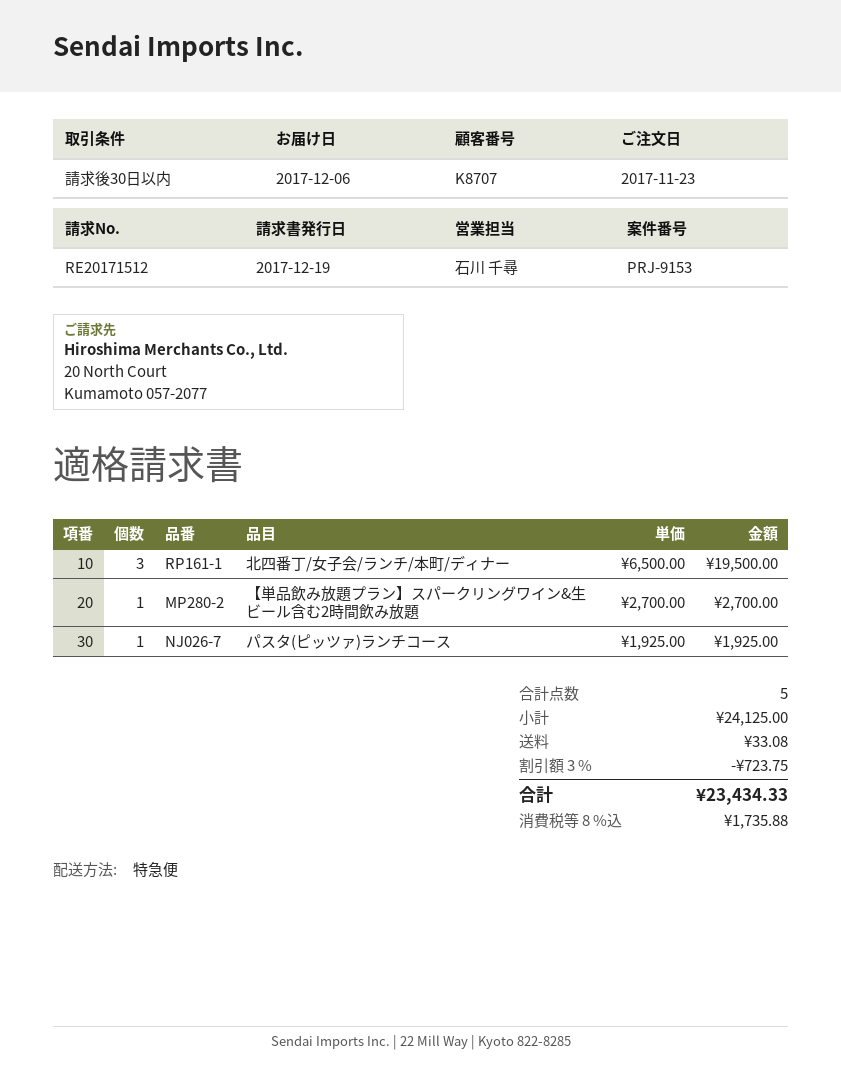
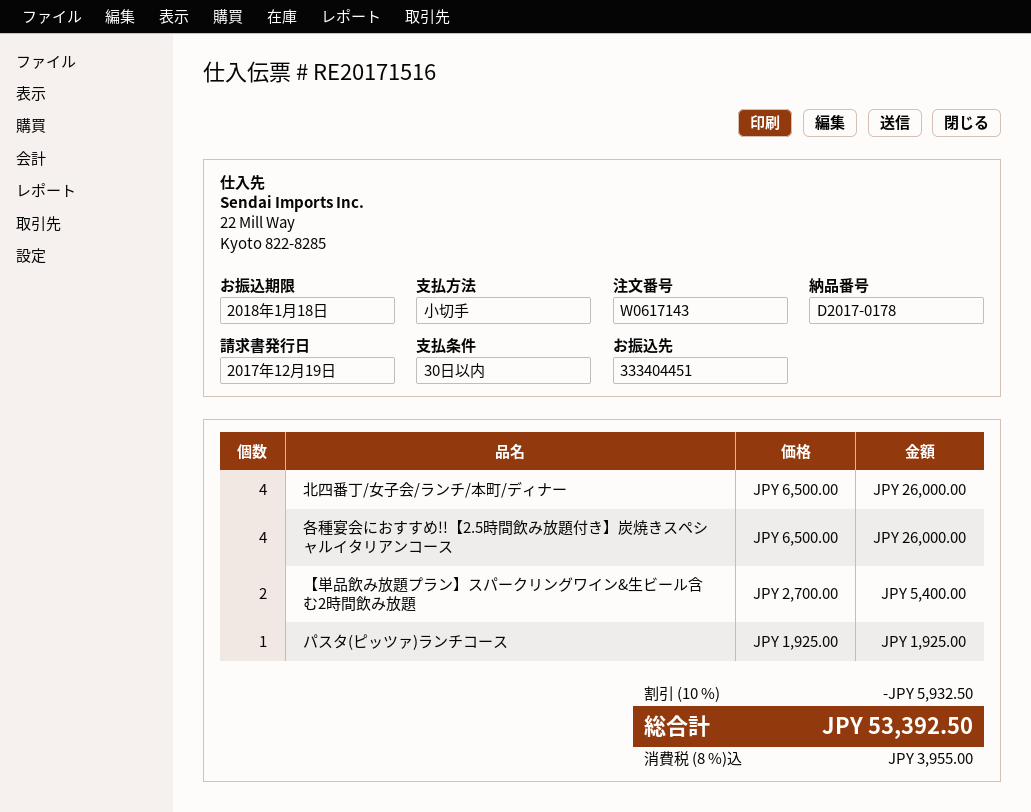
invoice number: RE20171512 -> RE20171516
北四番丁/女子会/ランチ/本町/ディナー: 3 x 6500.00 = 19500.00 -> 4 x 6500.00 = 26000.00
【単品飲み放題プラン】スパークリングワイン&生ビール含む2時間飲み放題: 1 x 2700.00 = 2700.00 -> 2 x 2700.00 = 5400.00
各種宴会におすすめ!!【2.5時間飲み放題付き】炭焼きスペシャルイタリアンコース: none -> 4 x 6500.00 = 26000.00
discount: 3% = 723.75 -> 10% = 5932.50
shipping: 33.08 -> none
tax: 8% = 1735.88 -> 8% = 3955.00
total: 23434.33 -> 53392.50

